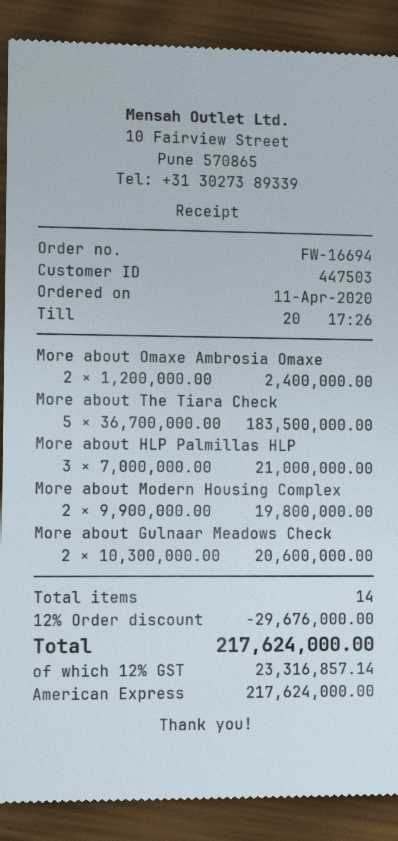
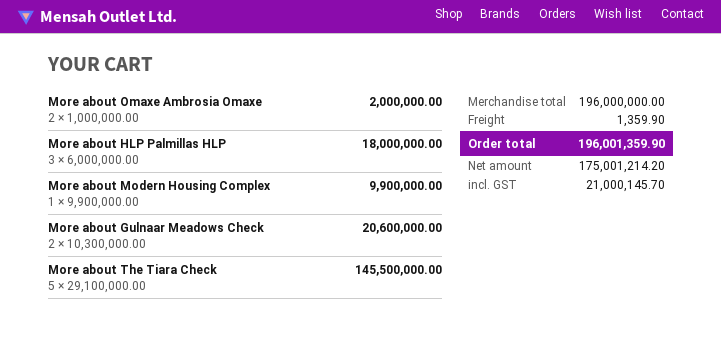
More about Omaxe Ambrosia Omaxe: 2 x 1200000.00 = 2400000.00 -> 2 x 1000000.00 = 2000000.00
More about The Tiara Check: 5 x 36700000.00 = 183500000.00 -> 5 x 29100000.00 = 145500000.00
More about HLP Palmillas HLP: 3 x 7000000.00 = 21000000.00 -> 3 x 6000000.00 = 18000000.00
More about Modern Housing Complex: 2 x 9900000.00 = 19800000.00 -> 1 x 9900000.00 = 9900000.00
discount: 12% = 29676000.00 -> none
shipping: none -> 1359.90
tax: 23316857.14 -> 21000145.70
total: 217624000.00 -> 196001359.90

